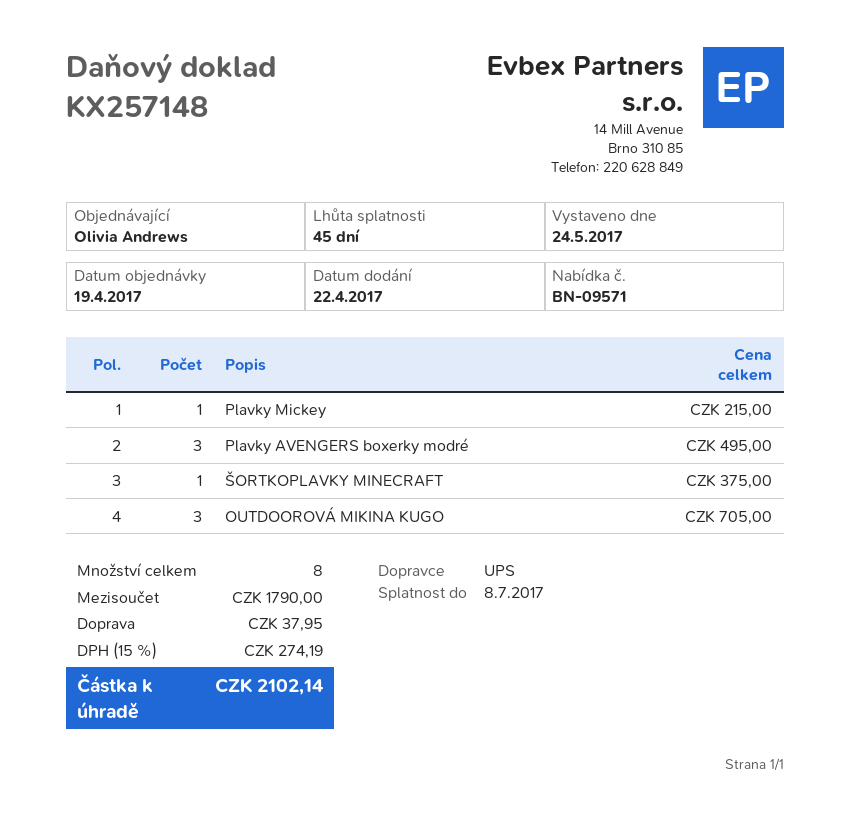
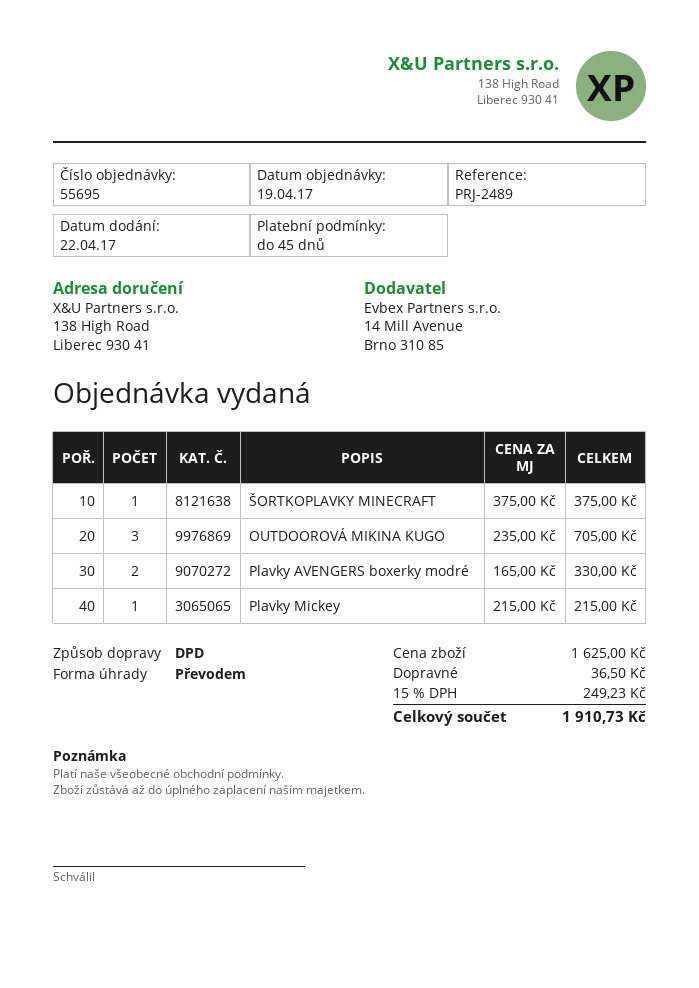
shipping method: UPS -> DPD
Plavky AVENGERS boxerky modré: 3 for 495.00 -> 2 for 330.00
subtotal: 1790.00 -> 1625.00
shipping: 37.95 -> 36.50
tax: 15% = 274.19 -> 15% = 249.23
total: 2102.14 -> 1910.73

